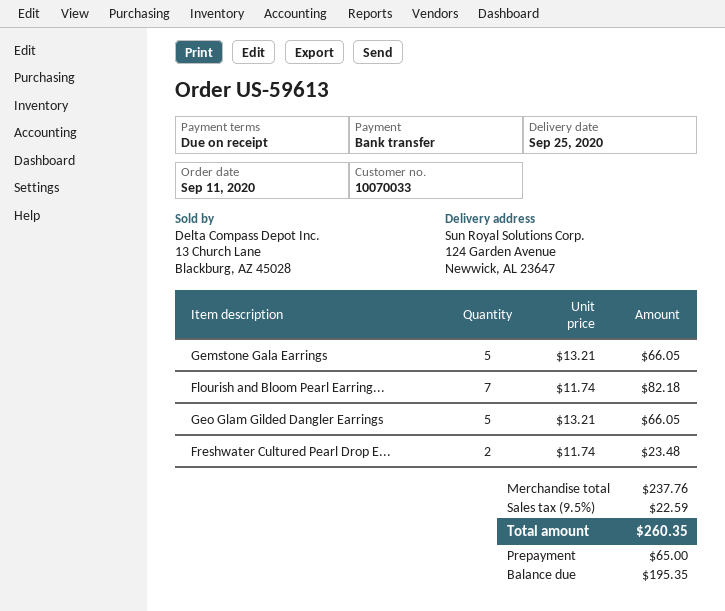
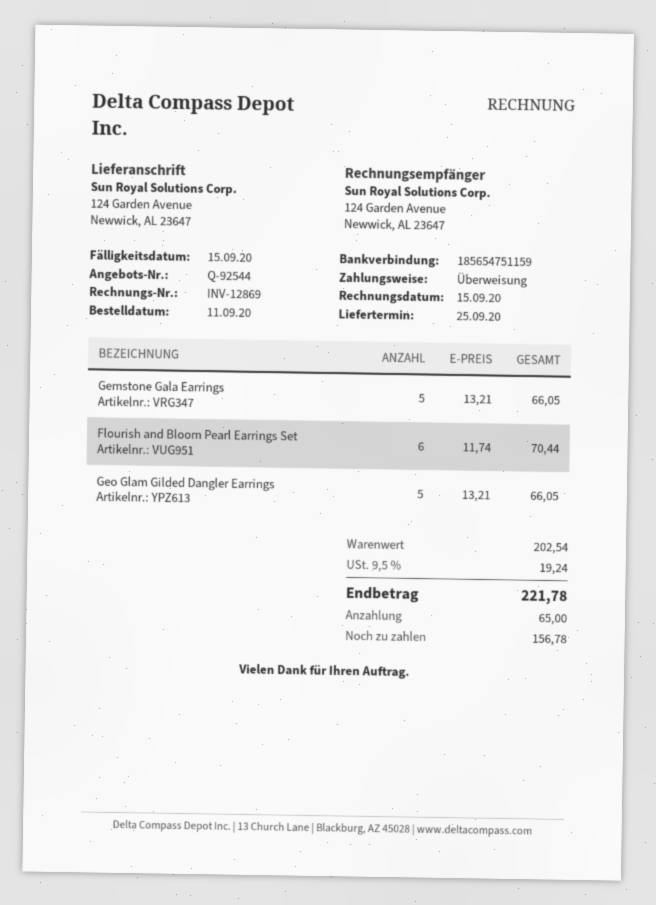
Flourish and Bloom Pearl Earring...: 7 x 11.74 = 82.18 -> 6 x 11.74 = 70.44
Freshwater Cultured Pearl Drop E...: 2 x 11.74 = 23.48 -> none
subtotal: 237.76 -> 202.54
tax: 9.5% = 22.59 -> 9.5% = 19.24
total: 260.35 -> 221.78
balance: 195.35 -> 156.78

